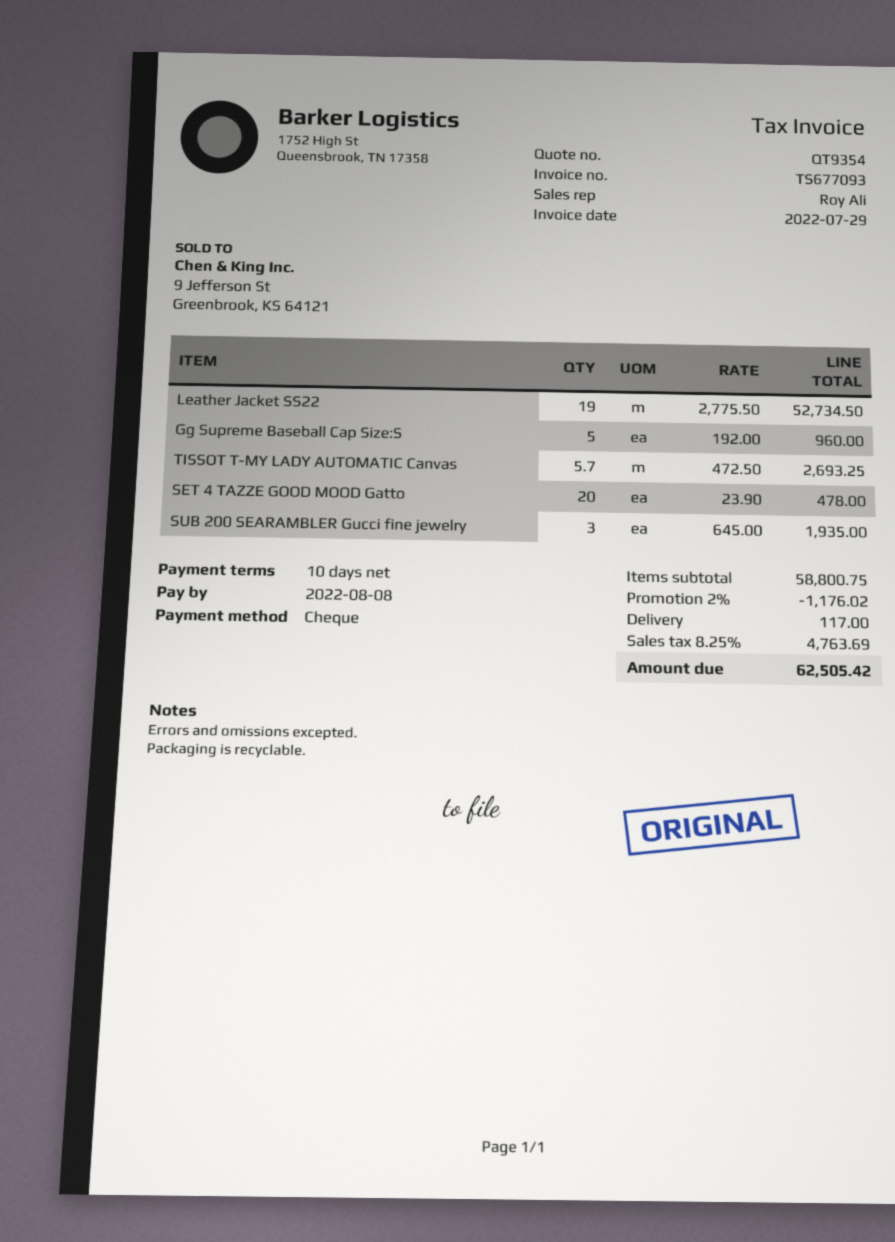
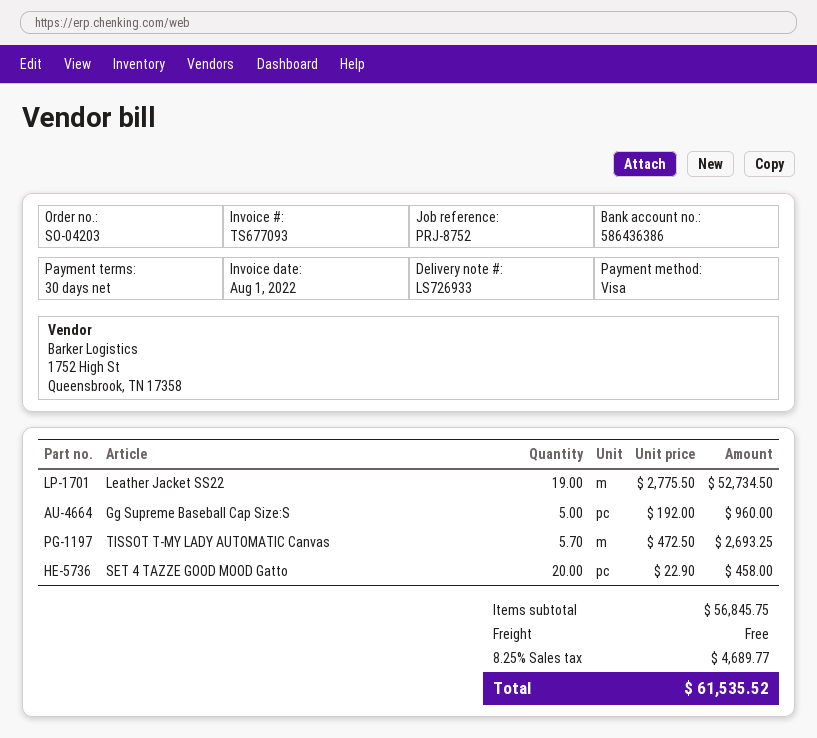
invoice date: 2022-07-29 -> 2022-08-01
payment terms: 10 days -> 30 days
payment method: cheque -> Visa
SET 4 TAZZE GOOD MOOD Gatto: 20 x 23.90 = 478.00 -> 20 x 22.90 = 458.00
SUB 200 SEARAMBLER Gucci fine jewelry: 3 x 645.00 = 1935.00 -> none
subtotal: 58800.75 -> 56845.75
discount: 2% = 1176.02 -> none
shipping: 117.00 -> 0.00
tax: 8.25% = 4763.69 -> 8.25% = 4689.77
total: 62505.42 -> 61535.52

